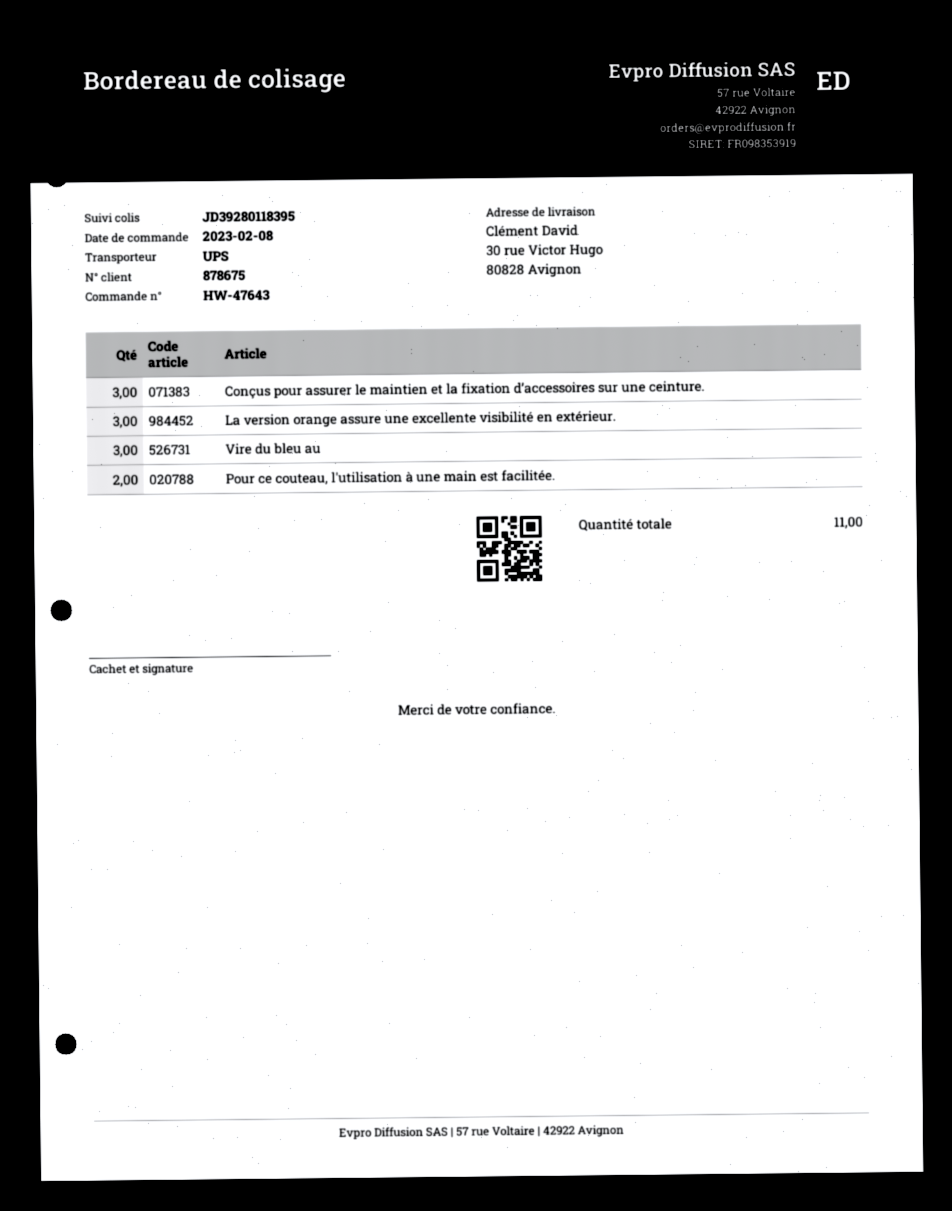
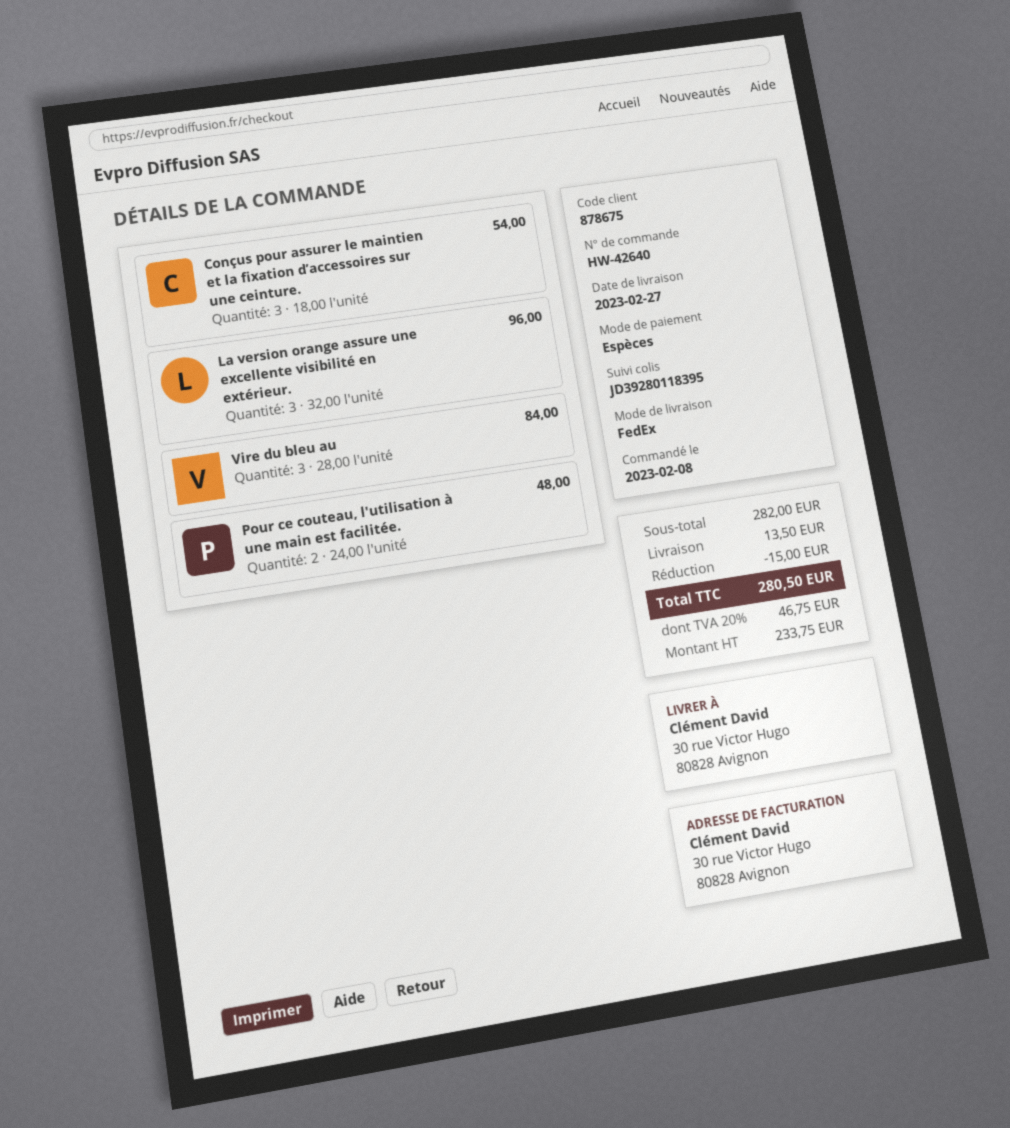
order number: HW-47643 -> HW-42640
shipping method: UPS -> FedEx

